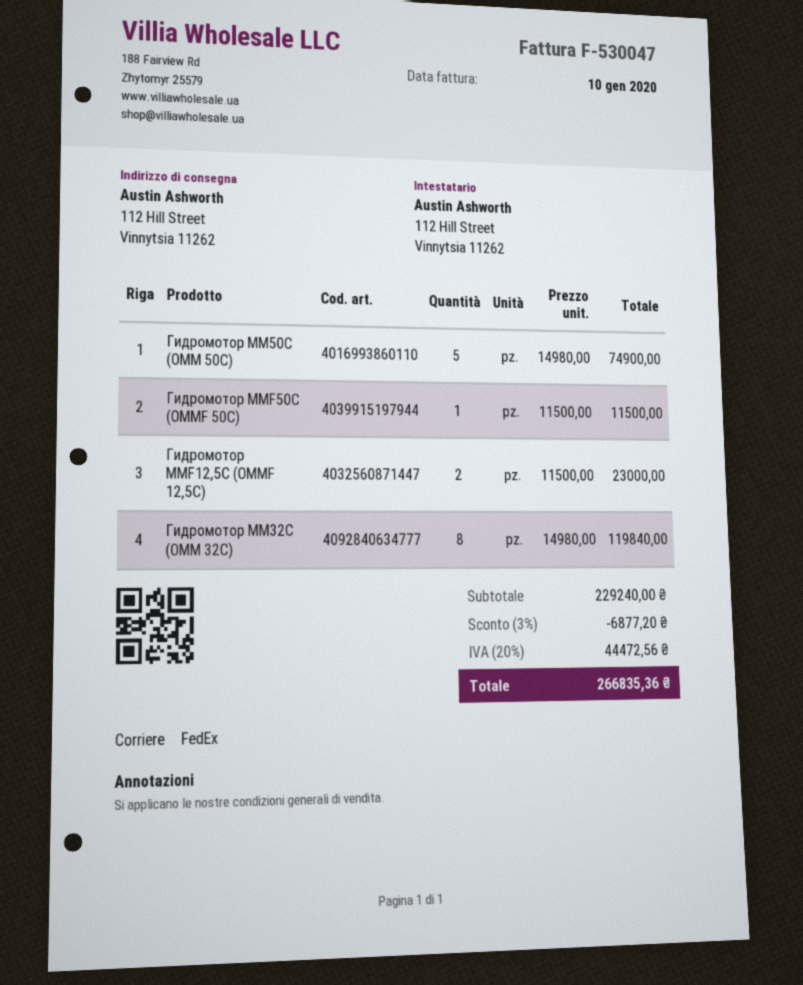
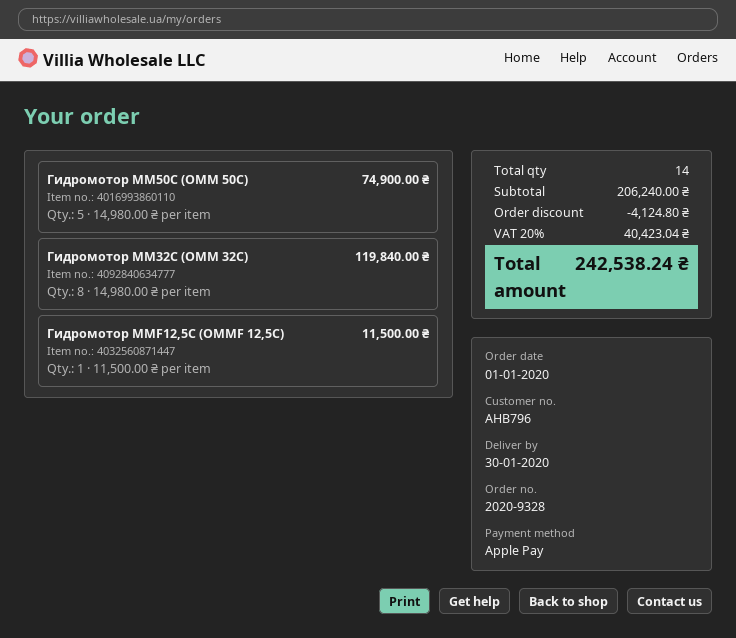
Гидромотор MMF50С (OMMF 50С): 1 x 11500.00 = 11500.00 -> none
Гидромотор MMF12,5С (OMMF 12,5С): 2 x 11500.00 = 23000.00 -> 1 x 11500.00 = 11500.00
subtotal: 229240.00 -> 206240.00
discount: 6877.20 -> 4124.80
tax: 20% = 44472.56 -> 20% = 40423.04
total: 266835.36 -> 242538.24

